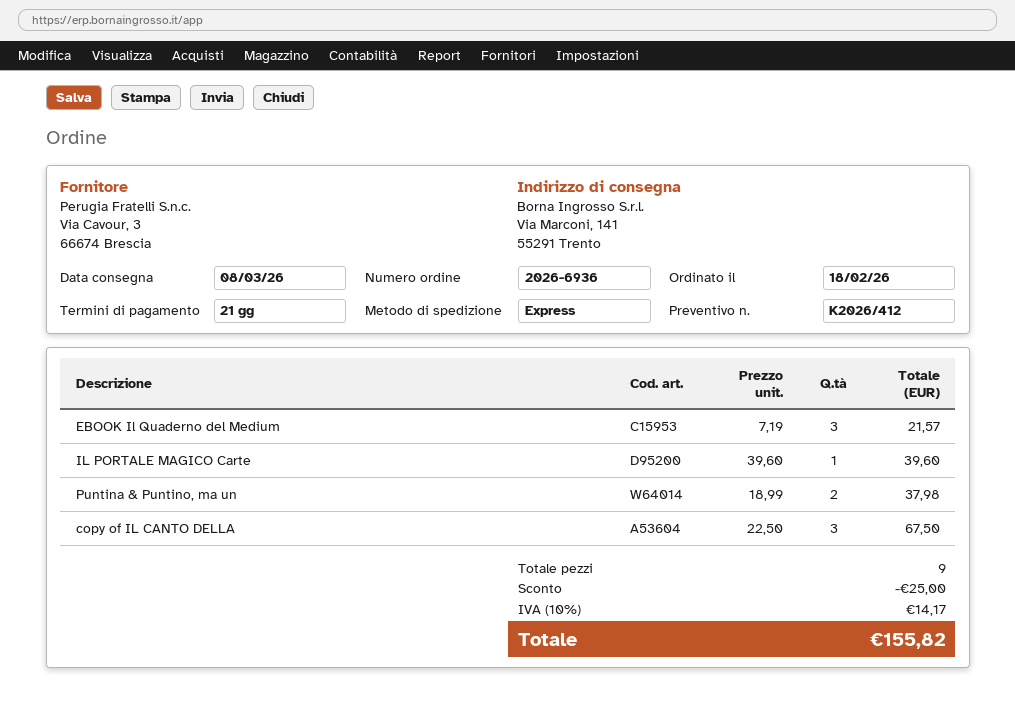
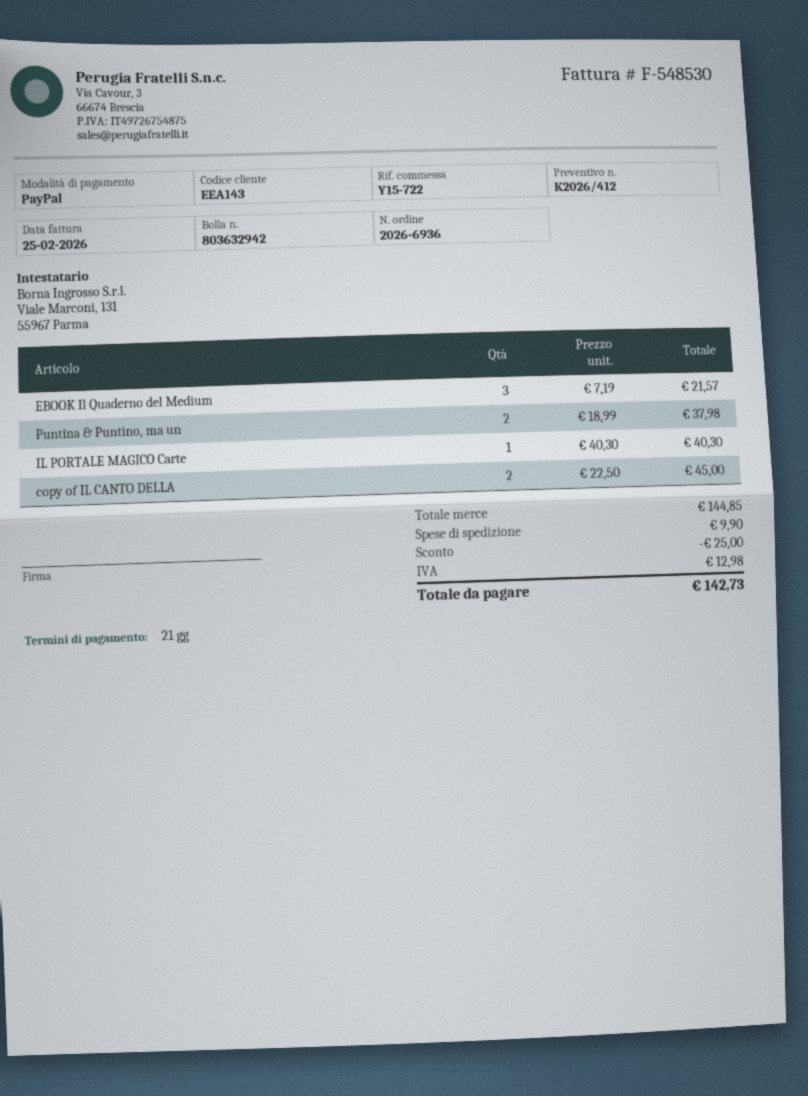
IL PORTALE MAGICO Carte: 1 x 39.60 = 39.60 -> 1 x 40.30 = 40.30
copy of IL CANTO DELLA: 3 x 22.50 = 67.50 -> 2 x 22.50 = 45.00
shipping: none -> 9.90
tax: 14.17 -> 12.98
total: 155.82 -> 142.73

